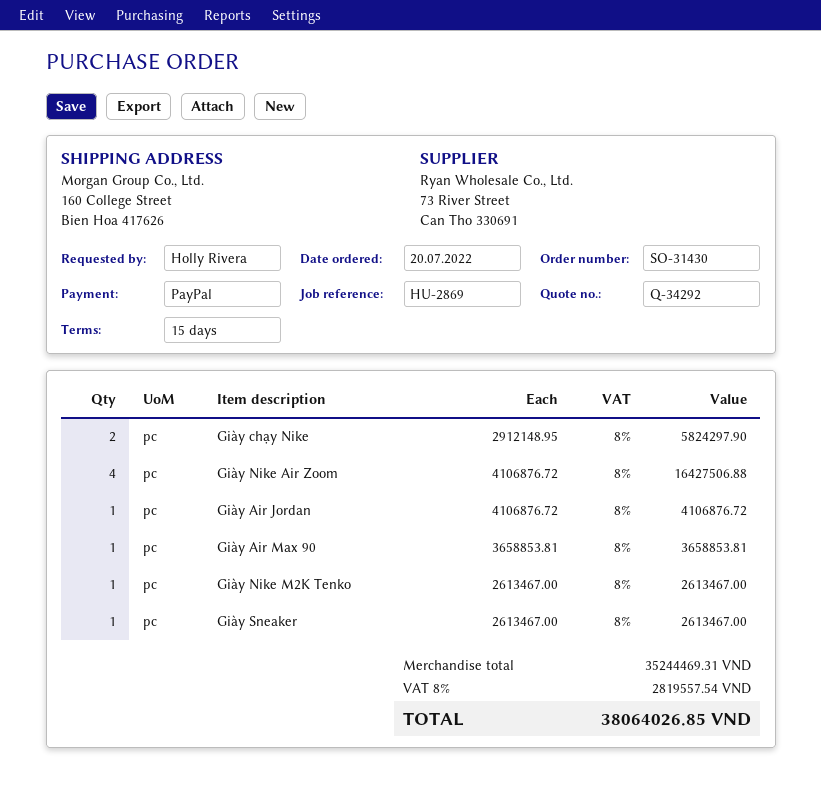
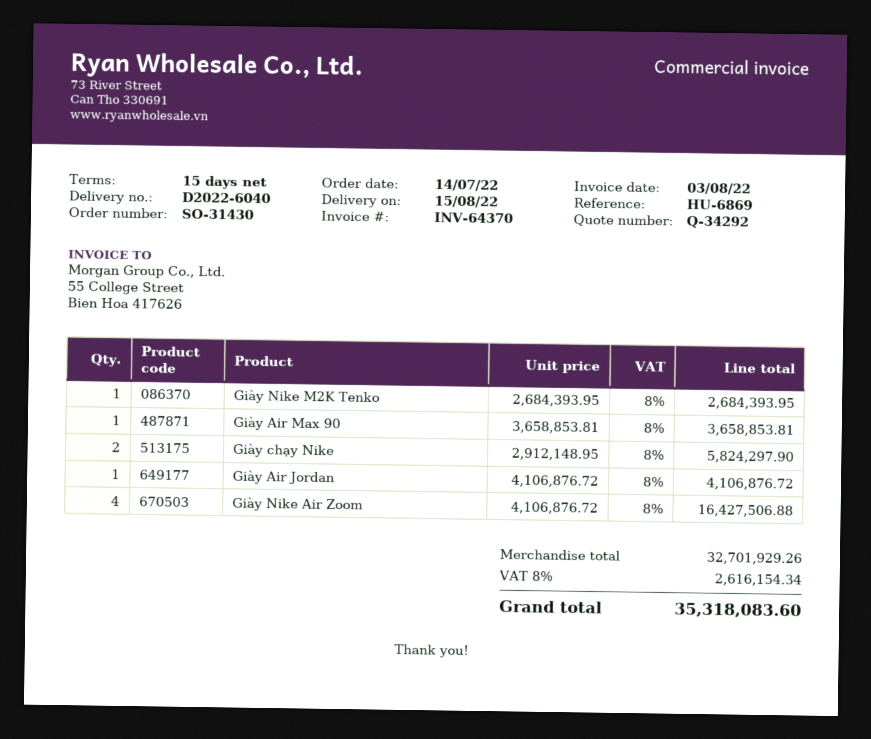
order date: 2022-07-20 -> 2022-07-14
reference: HU-2869 -> HU-6869
Giày Nike M2K Tenko: 1 x 2613467.00 = 2613467.00 -> 1 x 2684393.95 = 2684393.95
Giày Sneaker: 1 x 2613467.00 = 2613467.00 -> none
subtotal: 35244469.31 -> 32701929.26
tax: 8% = 2819557.54 -> 8% = 2616154.34
total: 38064026.85 -> 35318083.60

